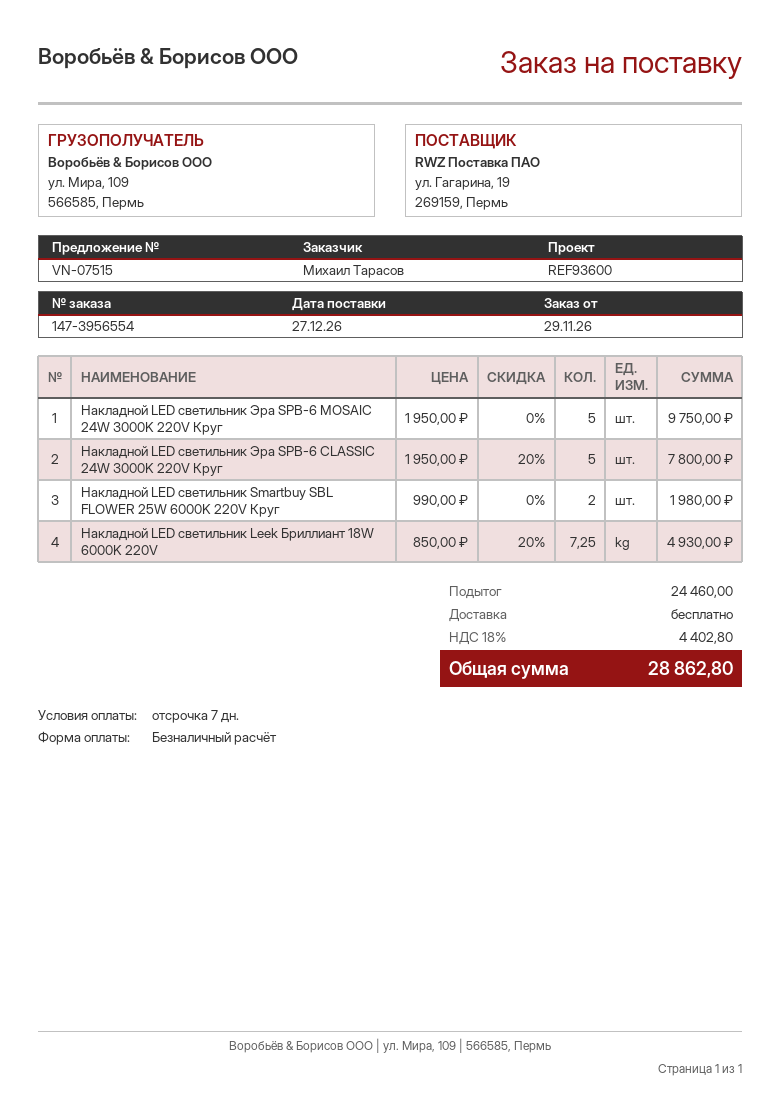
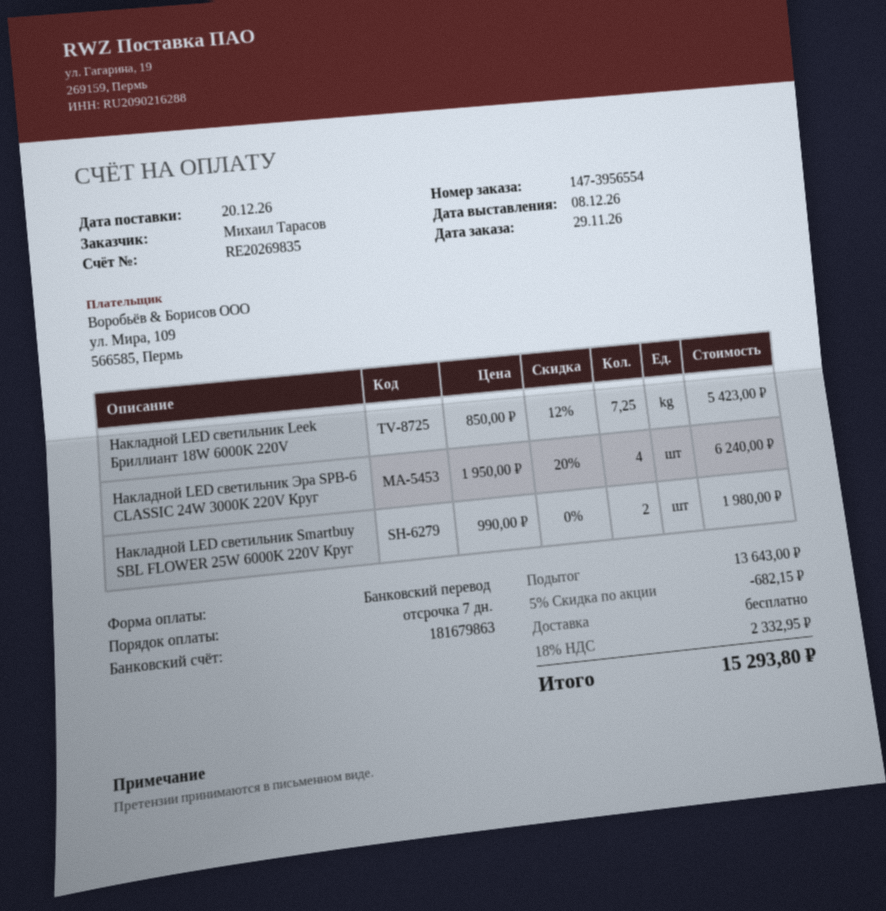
delivery date: 2026-12-27 -> 2026-12-20
Накладной LED светильник Эра SPB-6 MOSAIC 24W 3000K 220V Круг: 5 x 1950.00 = 9750.00 -> none
Накладной LED светильник Эра SPB-6 CLASSIC 24W 3000K 220V Круг: 5 x 1950.00 - 20% = 7800.00 -> 4 x 1950.00 - 20% = 6240.00
Накладной LED светильник Leek Бриллиант 18W 6000K 220V: 7.25 x 850.00 - 20% = 4930.00 -> 7.25 x 850.00 - 12% = 5423.00
subtotal: 24460.00 -> 13643.00
discount: none -> 5% = 682.15
tax: 18% = 4402.80 -> 18% = 2332.95
total: 28862.80 -> 15293.80

